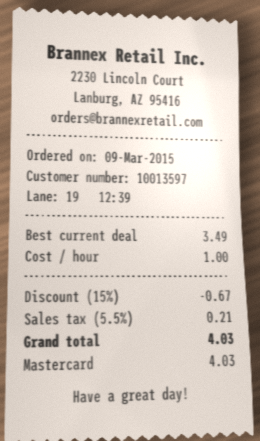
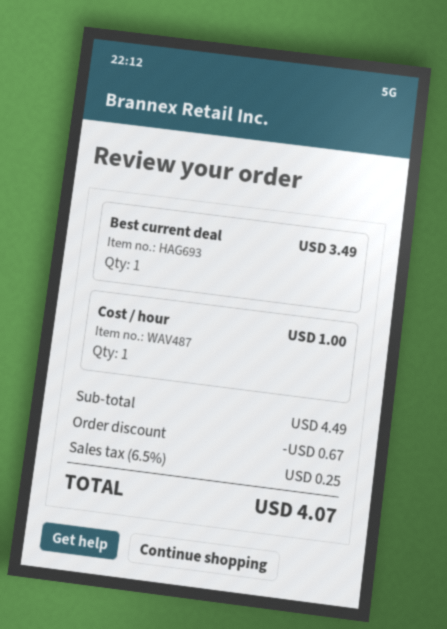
tax: 5.5% = 0.21 -> 6.5% = 0.25
total: 4.03 -> 4.07

